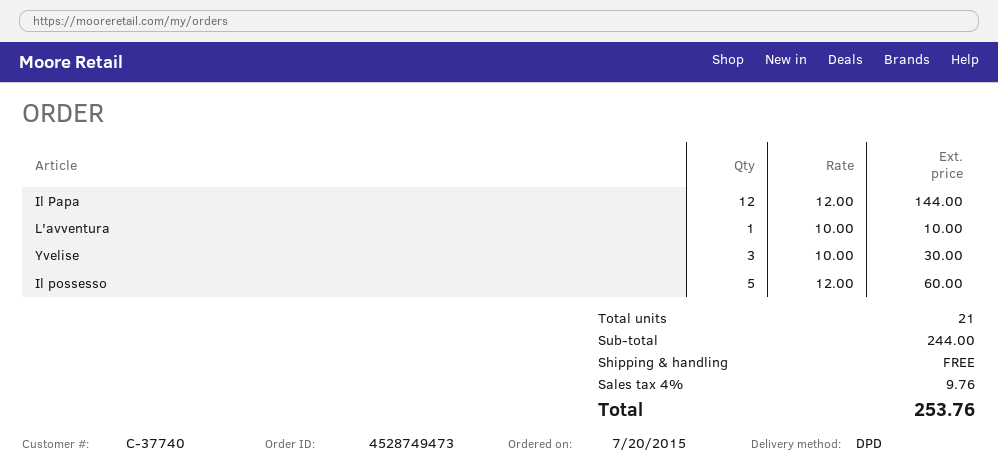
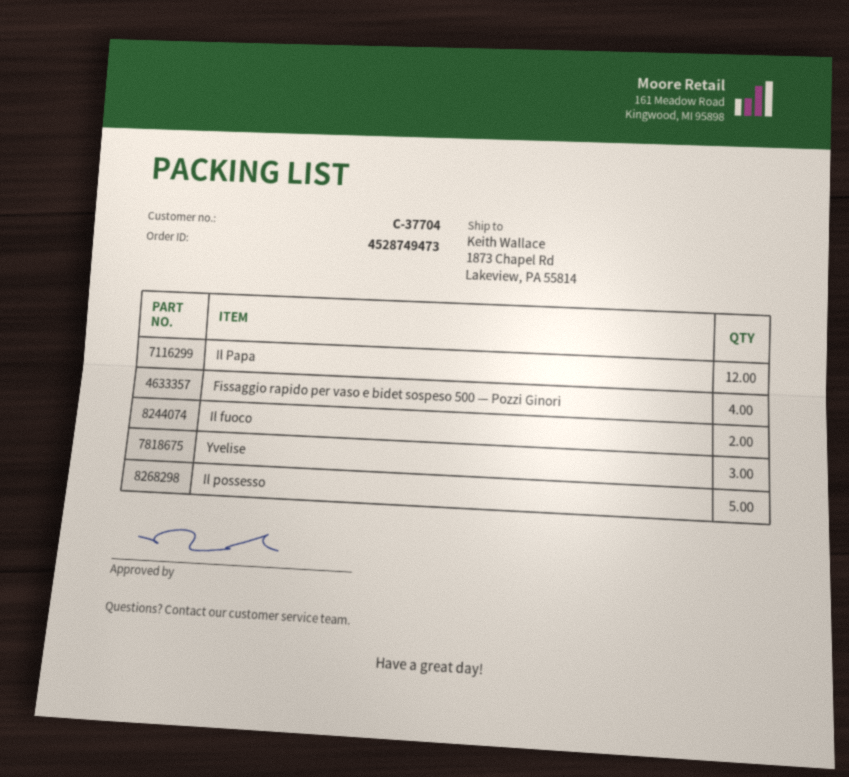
customer number: C-37740 -> C-37704
L'avventura: 1 -> none
Fissaggio rapido per vaso e bidet sospeso 500 — Pozzi Ginori: none -> 4
Il fuoco: none -> 2

